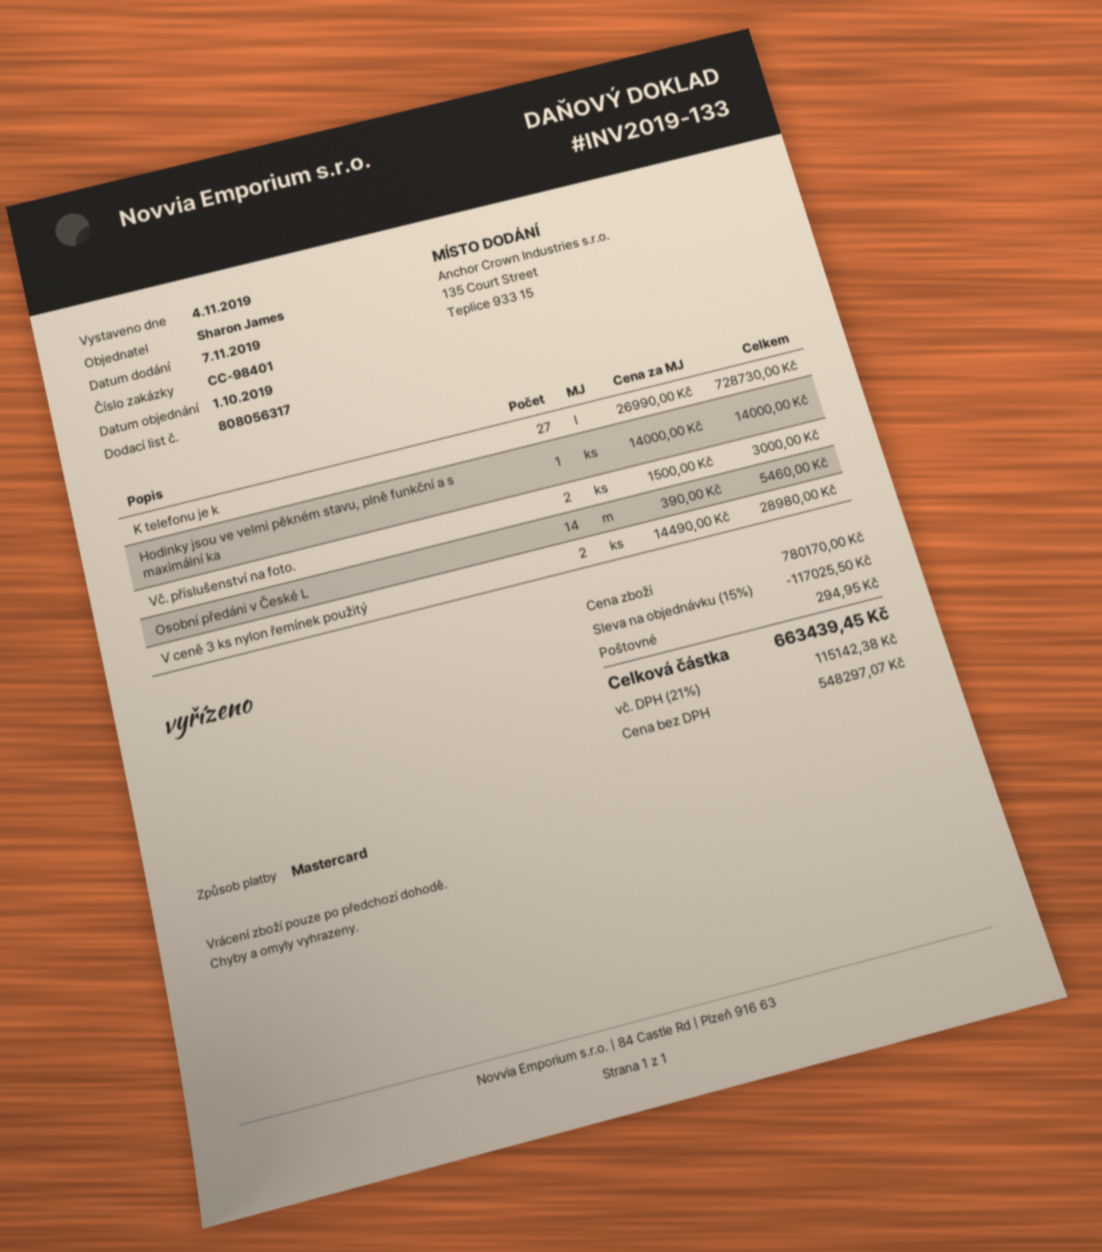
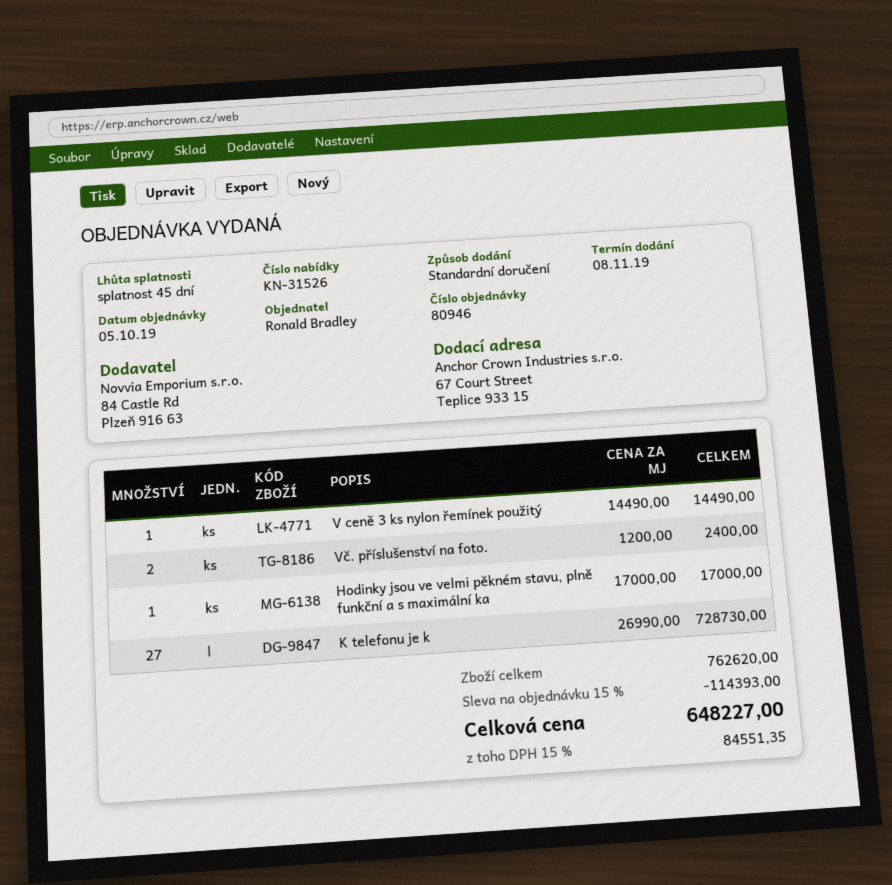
order date: 2019-10-01 -> 2019-10-05
delivery date: 2019-11-07 -> 2019-11-08
ordered by: Sharon James -> Ronald Bradley
ship to: 135 Court Street, Teplice 933 15 -> 67 Court Street, Teplice 933 15
Hodinky jsou ve velmi pěkném stavu, plně funkční a s maximální ka: 1 x 14000.00 = 14000.00 -> 1 x 17000.00 = 17000.00
Vč. příslušenství na foto.: 2 x 1500.00 = 3000.00 -> 2 x 1200.00 = 2400.00
Osobní předáni v České L: 14 x 390.00 = 5460.00 -> none
V ceně 3 ks nylon řemínek použitý: 2 x 14490.00 = 28980.00 -> 1 x 14490.00 = 14490.00
subtotal: 780170.00 -> 762620.00
discount: 15% = 117025.50 -> 15% = 114393.00
shipping: 294.95 -> none
tax: 21% = 115142.38 -> 15% = 84551.35
total: 663439.45 -> 648227.00

